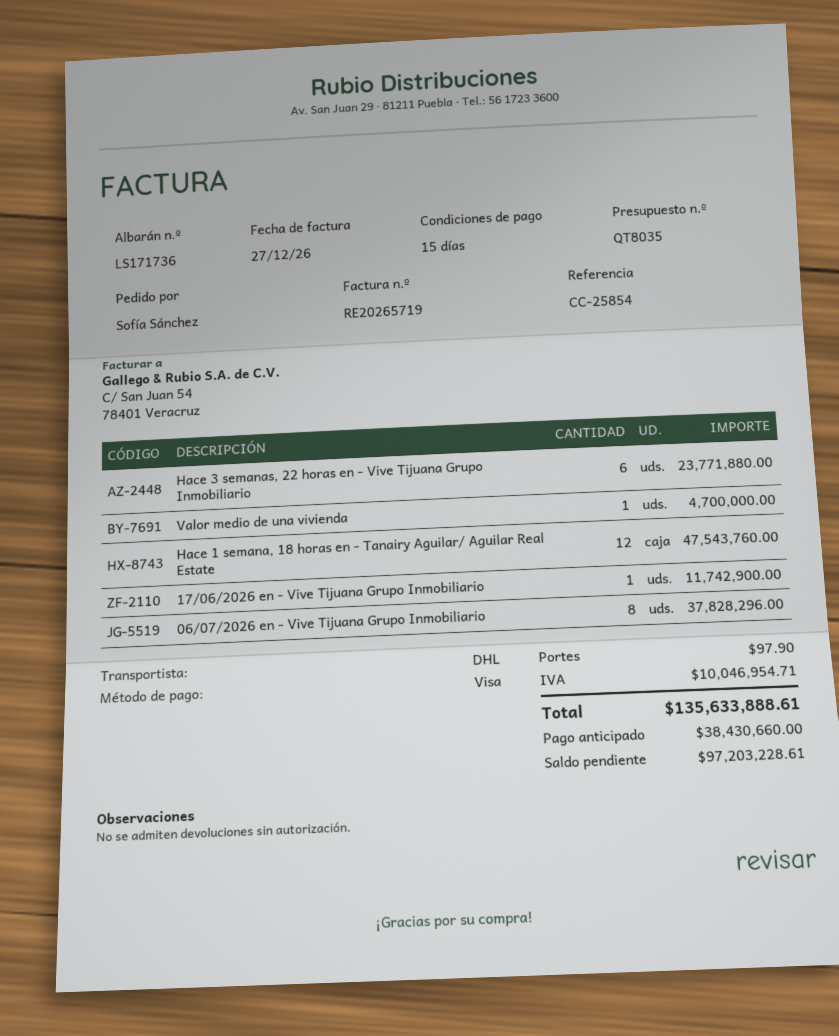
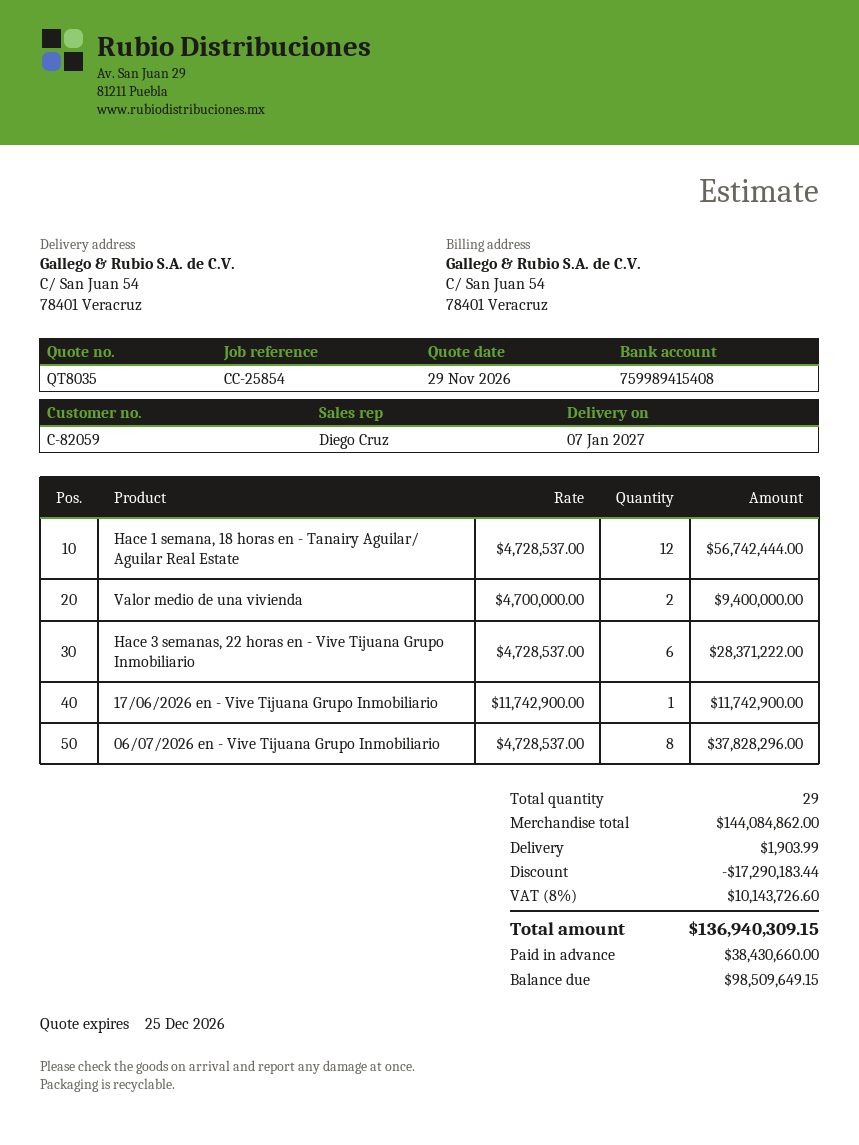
Hace 3 semanas, 22 horas en - Vive Tijuana Grupo Inmobiliario: 6 for 23771880.00 -> 6 for 28371222.00
Valor medio de una vivienda: 1 for 4700000.00 -> 2 for 9400000.00
Hace 1 semana, 18 horas en - Tanairy Aguilar/ Aguilar Real Estate: 12 for 47543760.00 -> 12 for 56742444.00
discount: none -> 17290183.44
shipping: 97.90 -> 1903.99
tax: 10046954.71 -> 10143726.60
total: 135633888.61 -> 136940309.15
balance: 97203228.61 -> 98509649.15

